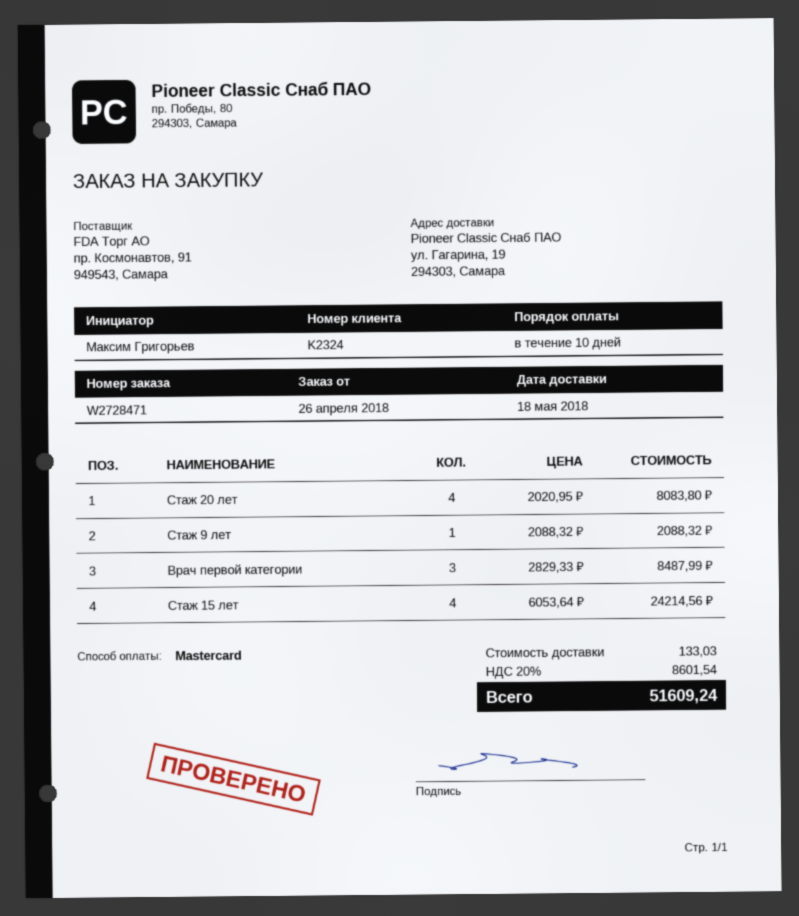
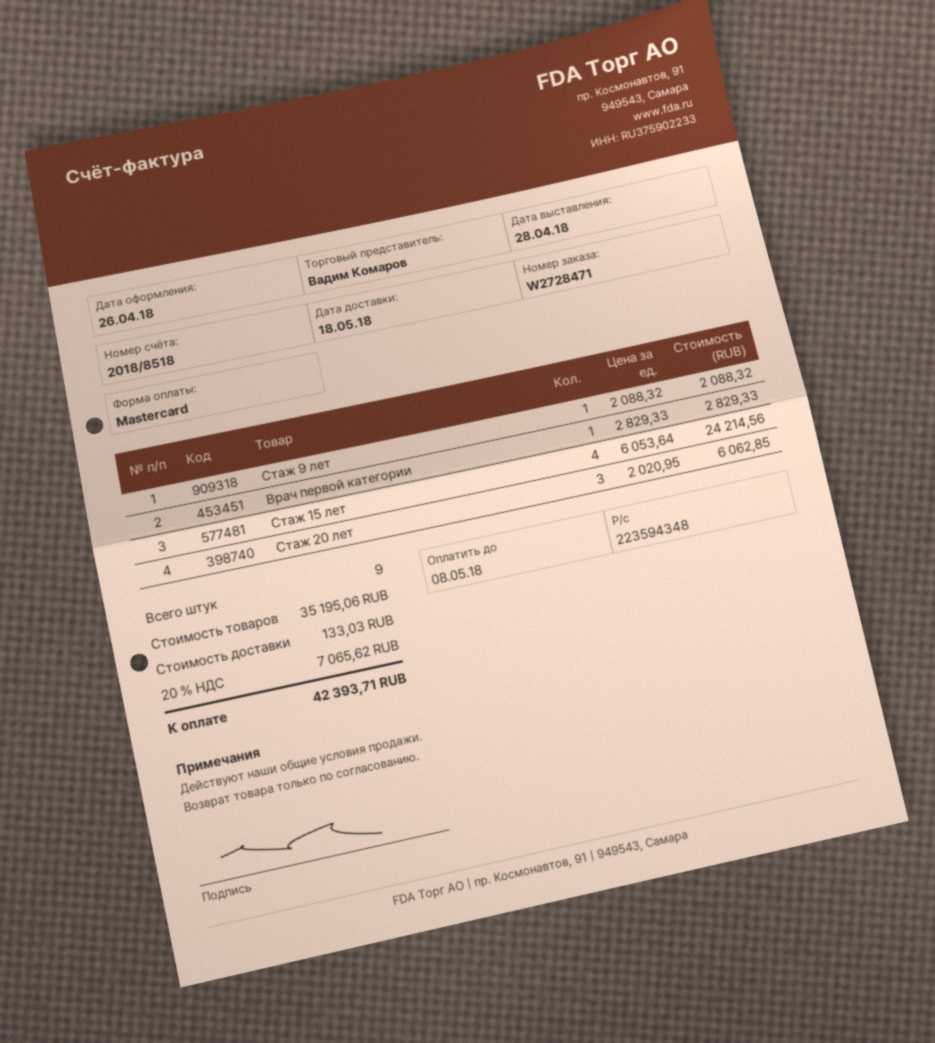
Стаж 20 лет: 4 x 2020.95 = 8083.80 -> 3 x 2020.95 = 6062.85
Врач первой категории: 3 x 2829.33 = 8487.99 -> 1 x 2829.33 = 2829.33
tax: 20% = 8601.54 -> 20% = 7065.62
total: 51609.24 -> 42393.71

